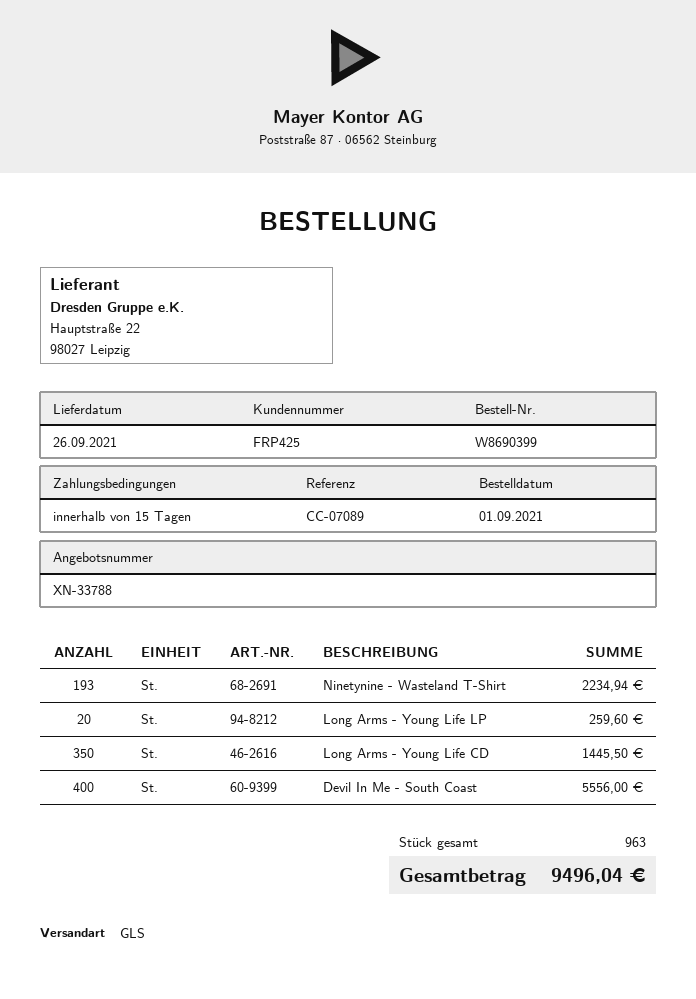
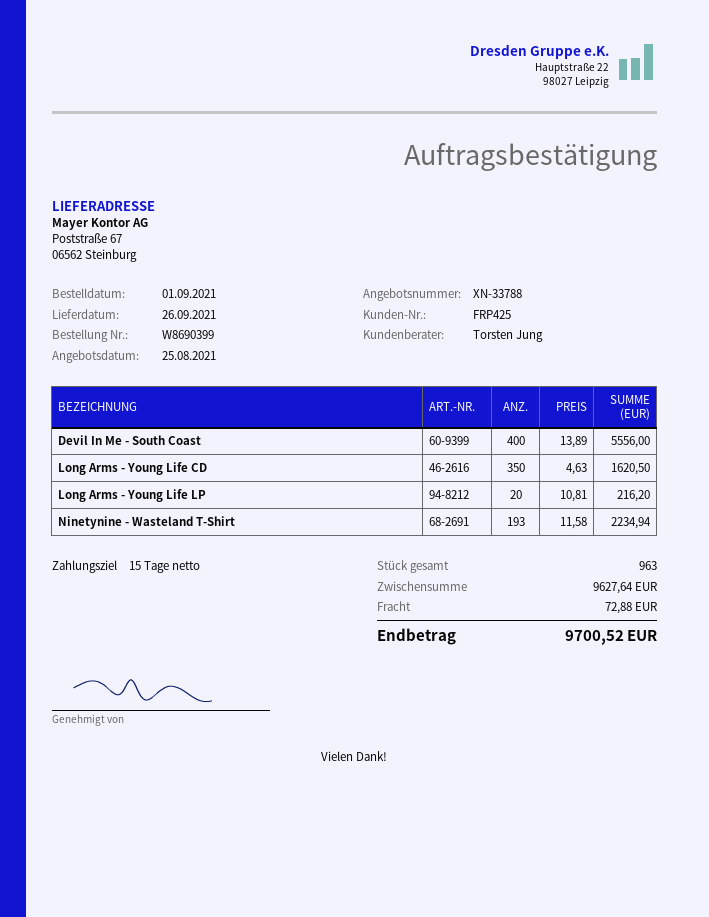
Long Arms - Young Life LP: 20 for 259.60 -> 20 for 216.20
Long Arms - Young Life CD: 350 for 1445.50 -> 350 for 1620.50
shipping: none -> 72.88
total: 9496.04 -> 9700.52

